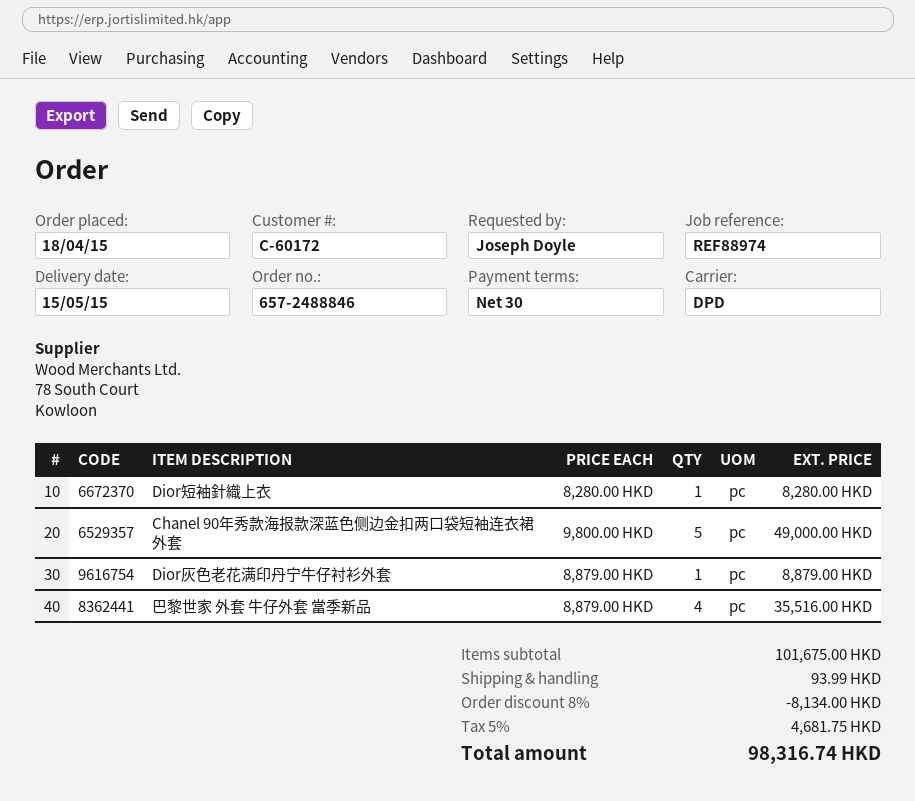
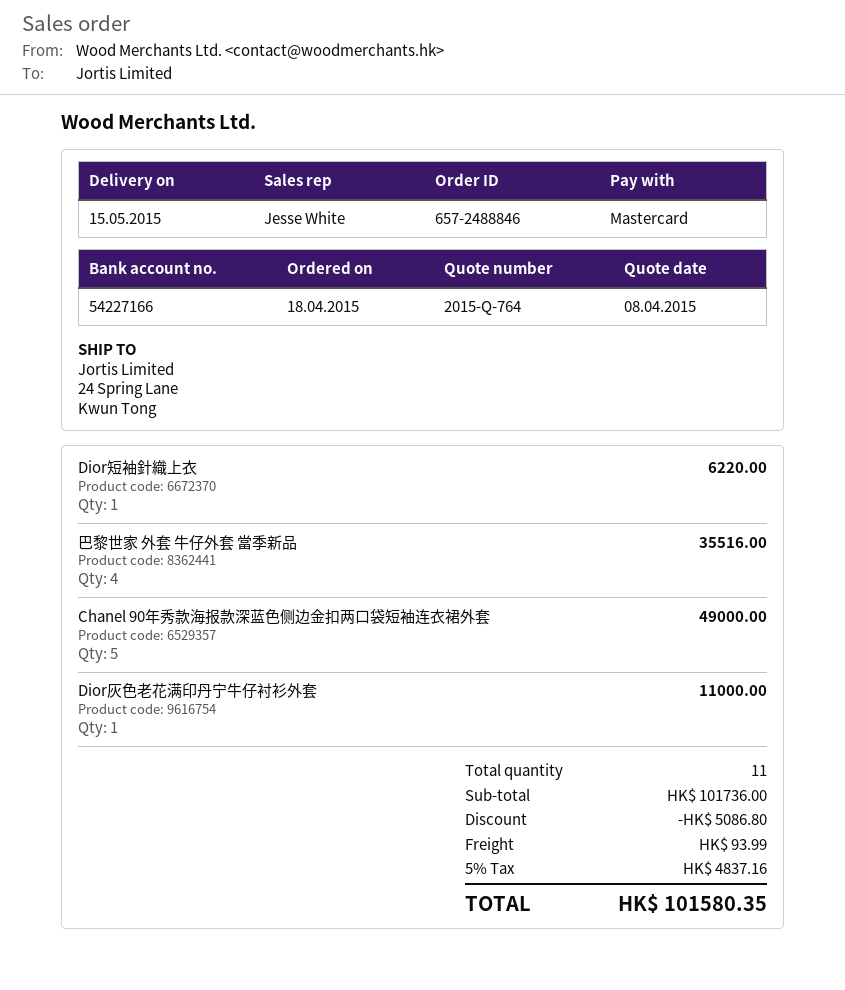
Dior短袖針織上衣: 1 for 8280.00 -> 1 for 6220.00
Dior灰色老花满印丹宁牛仔衬衫外套: 1 for 8879.00 -> 1 for 11000.00
subtotal: 101675.00 -> 101736.00
discount: 8134.00 -> 5086.80
tax: 5% = 4681.75 -> 5% = 4837.16
total: 98316.74 -> 101580.35

